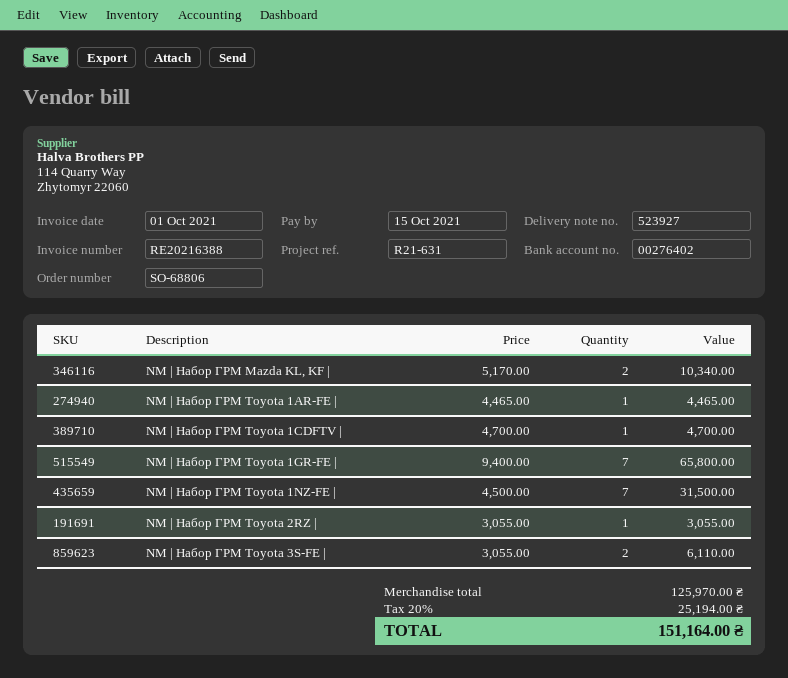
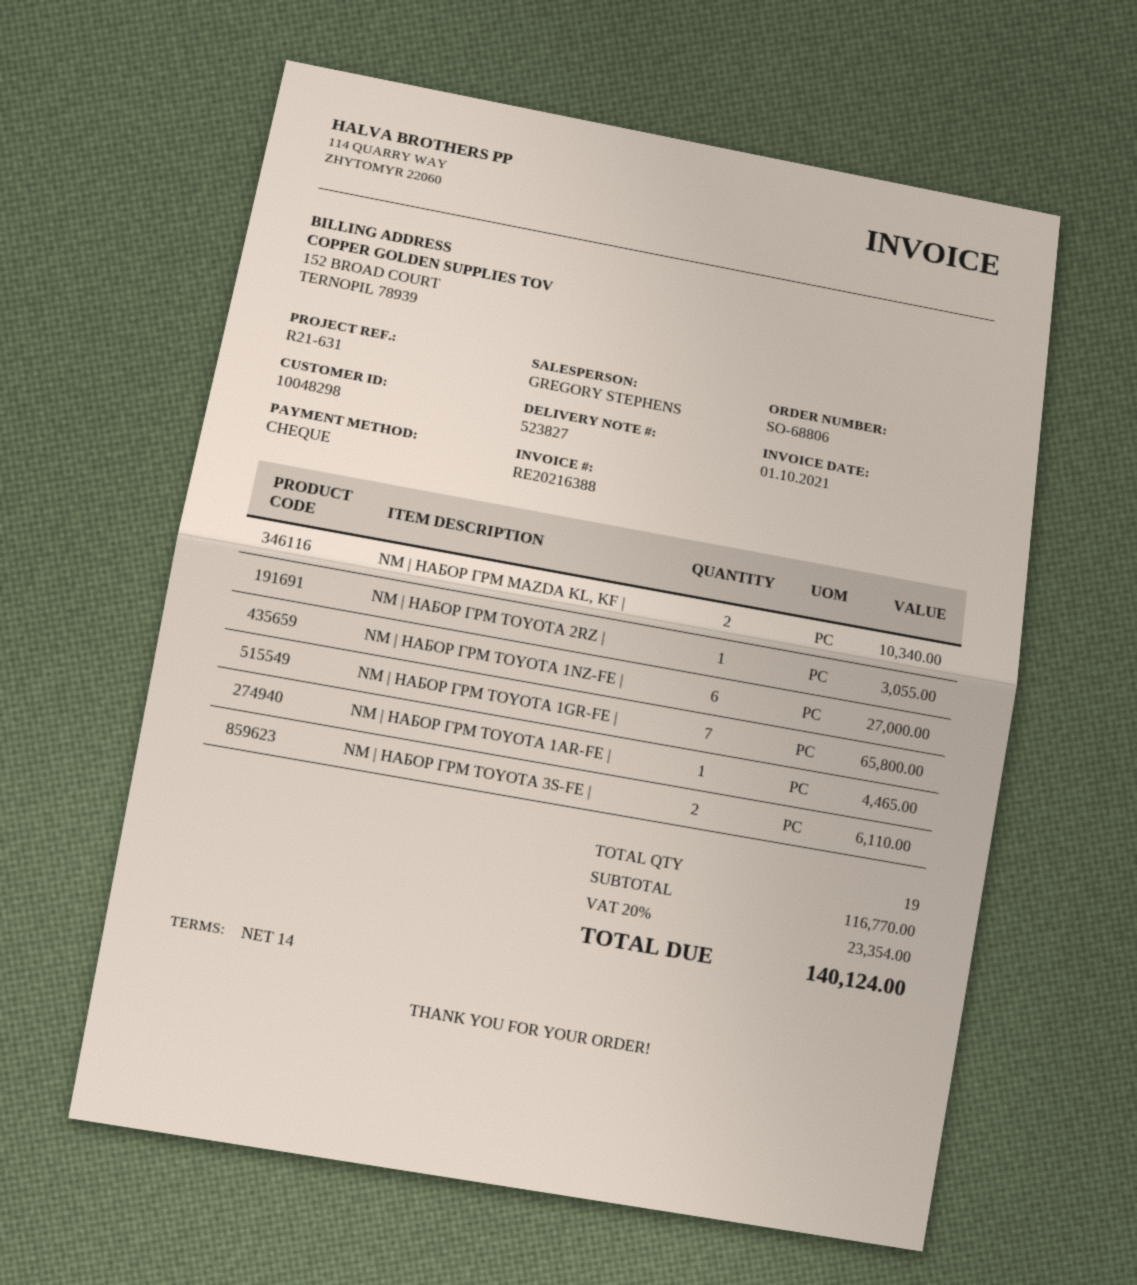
delivery note number: 523927 -> 523827
NM | Набор ГРМ Toyota 1CDFTV |: 1 for 4700.00 -> none
NM | Набор ГРМ Toyota 1NZ-FE |: 7 for 31500.00 -> 6 for 27000.00
subtotal: 125970.00 -> 116770.00
tax: 20% = 25194.00 -> 20% = 23354.00
total: 151164.00 -> 140124.00

